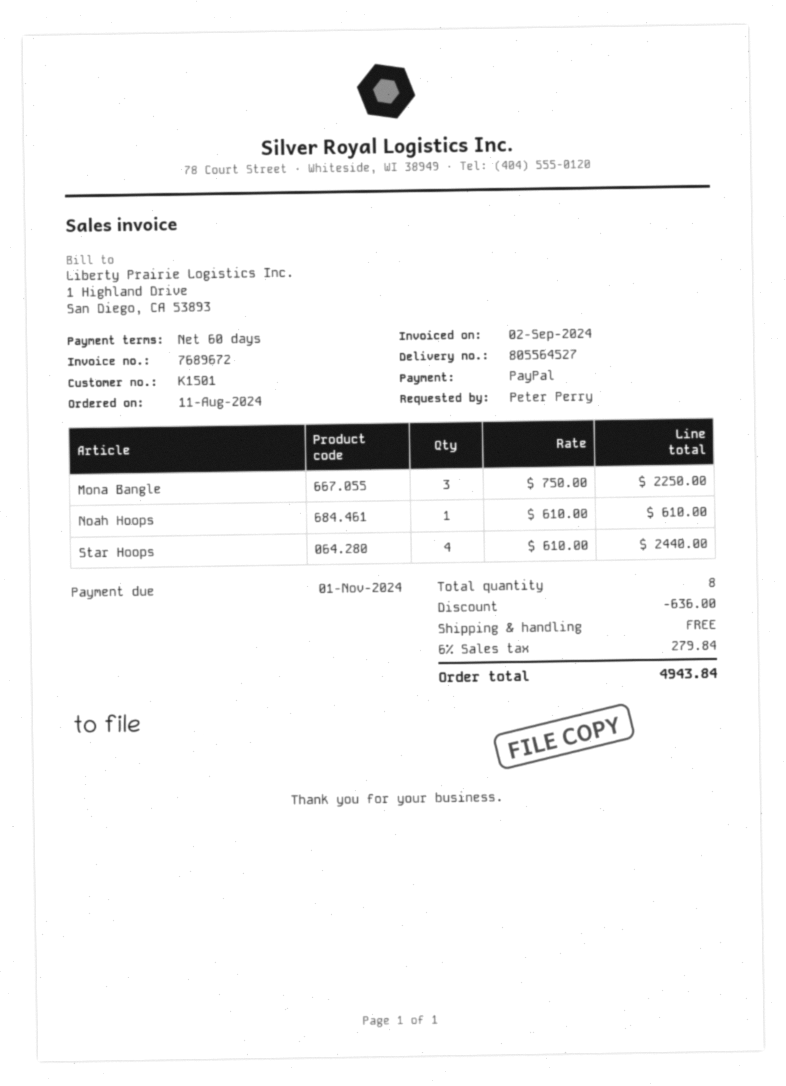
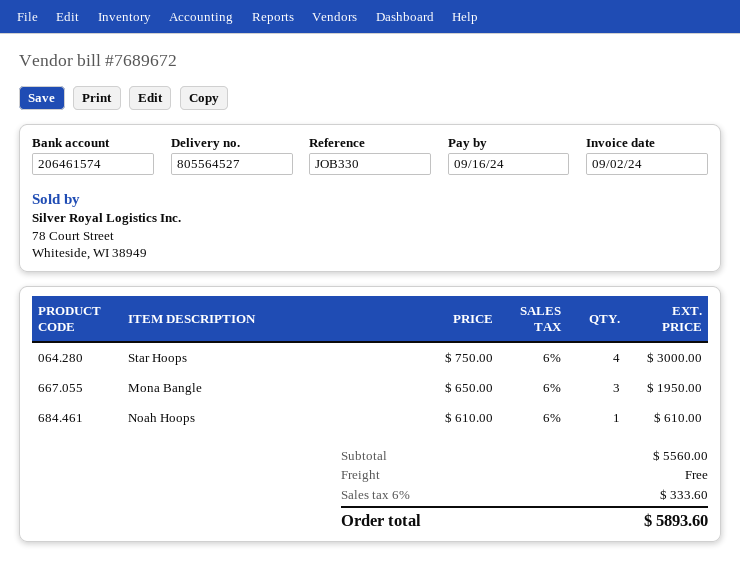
due date: 2024-11-01 -> 2024-09-16
Mona Bangle: 3 x 750.00 = 2250.00 -> 3 x 650.00 = 1950.00
Star Hoops: 4 x 610.00 = 2440.00 -> 4 x 750.00 = 3000.00
discount: 636.00 -> none
tax: 6% = 279.84 -> 6% = 333.60
total: 4943.84 -> 5893.60

